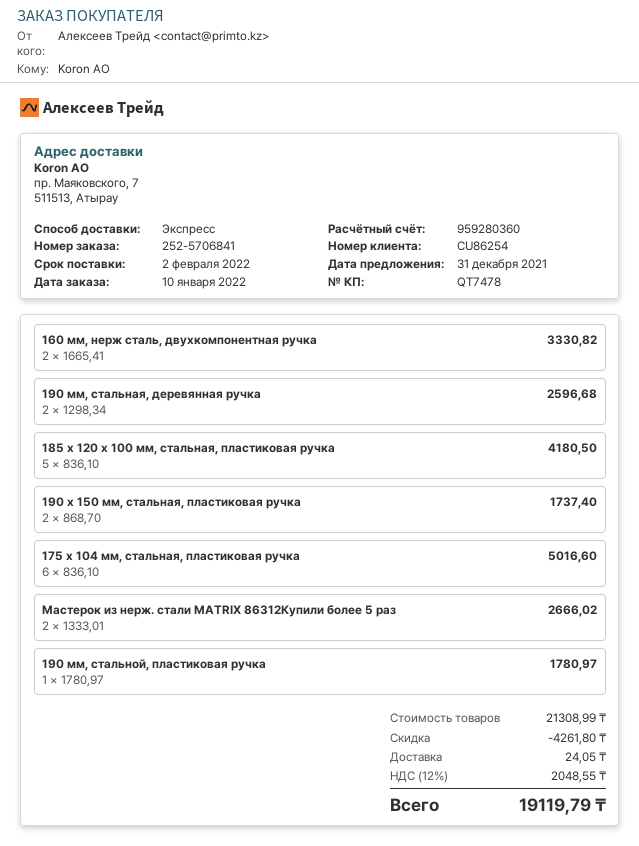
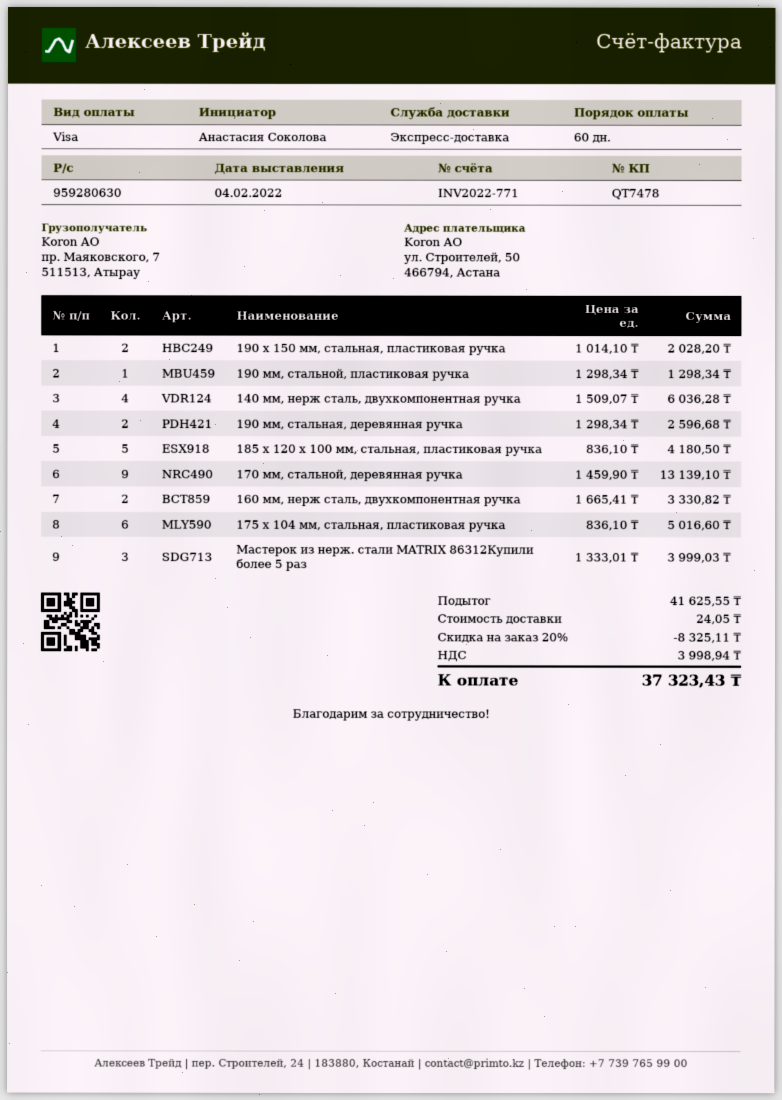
bank account: 959280360 -> 959280630
190 x 150 мм, стальная, пластиковая ручка: 2 x 868.70 = 1737.40 -> 2 x 1014.10 = 2028.20
Мастерок из нерж. стали MATRIX 86312Купили более 5 раз: 2 x 1333.01 = 2666.02 -> 3 x 1333.01 = 3999.03
190 мм, стальной, пластиковая ручка: 1 x 1780.97 = 1780.97 -> 1 x 1298.34 = 1298.34
140 мм, нерж сталь, двухкомпонентная ручка: none -> 4 x 1509.07 = 6036.28
170 мм, стальной, деревянная ручка: none -> 9 x 1459.90 = 13139.10
subtotal: 21308.99 -> 41625.55
discount: 4261.80 -> 8325.11
tax: 2048.55 -> 3998.94
total: 19119.79 -> 37323.43

